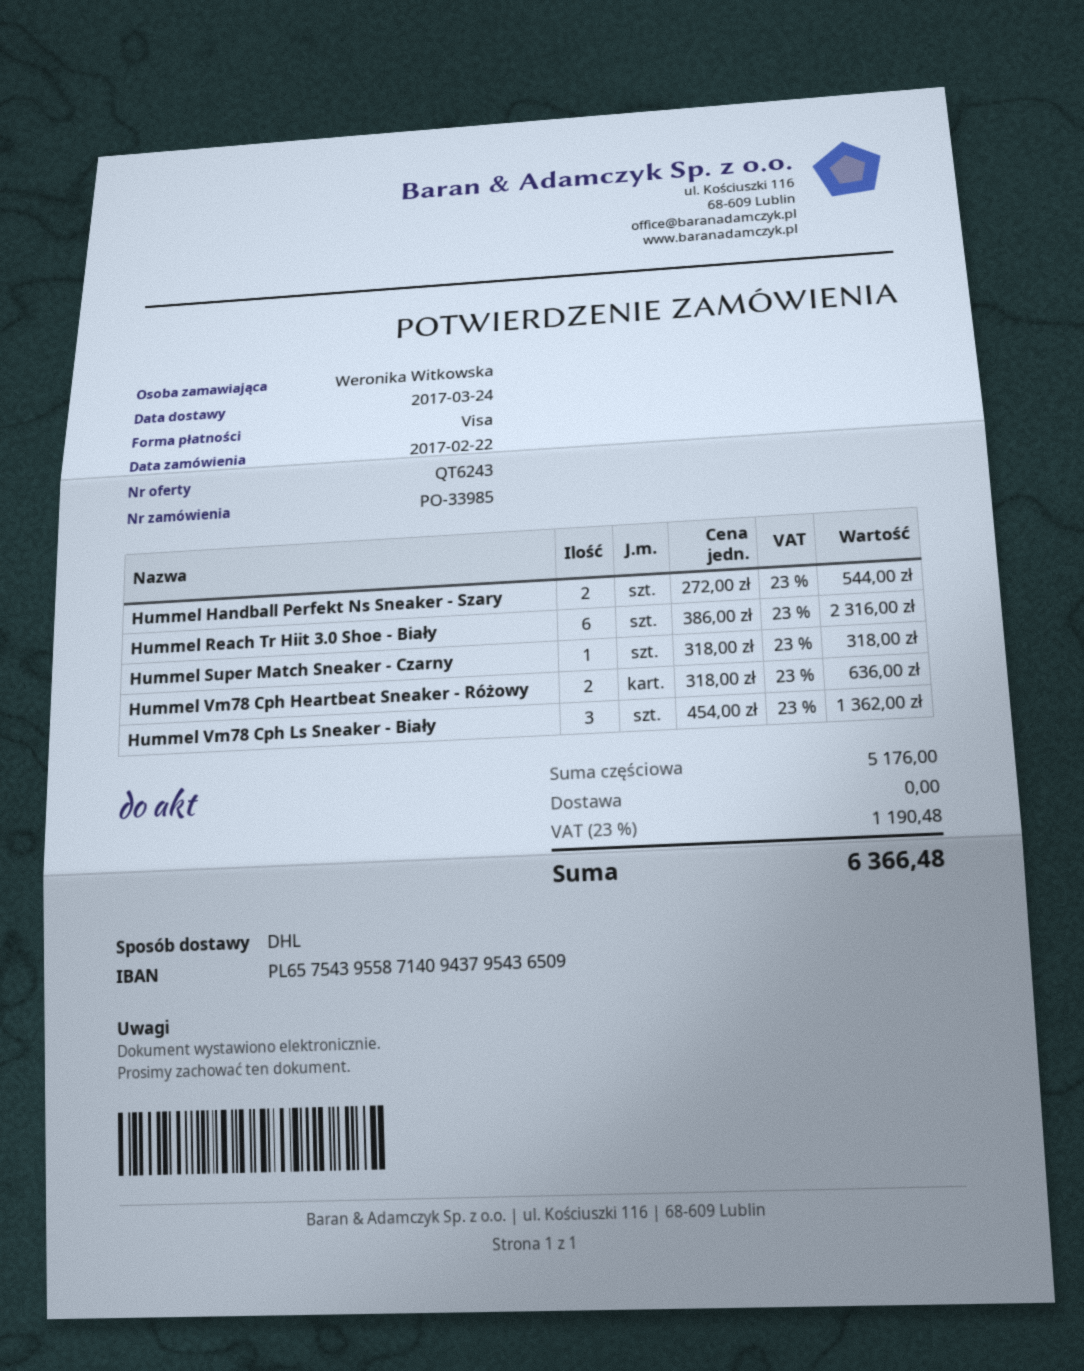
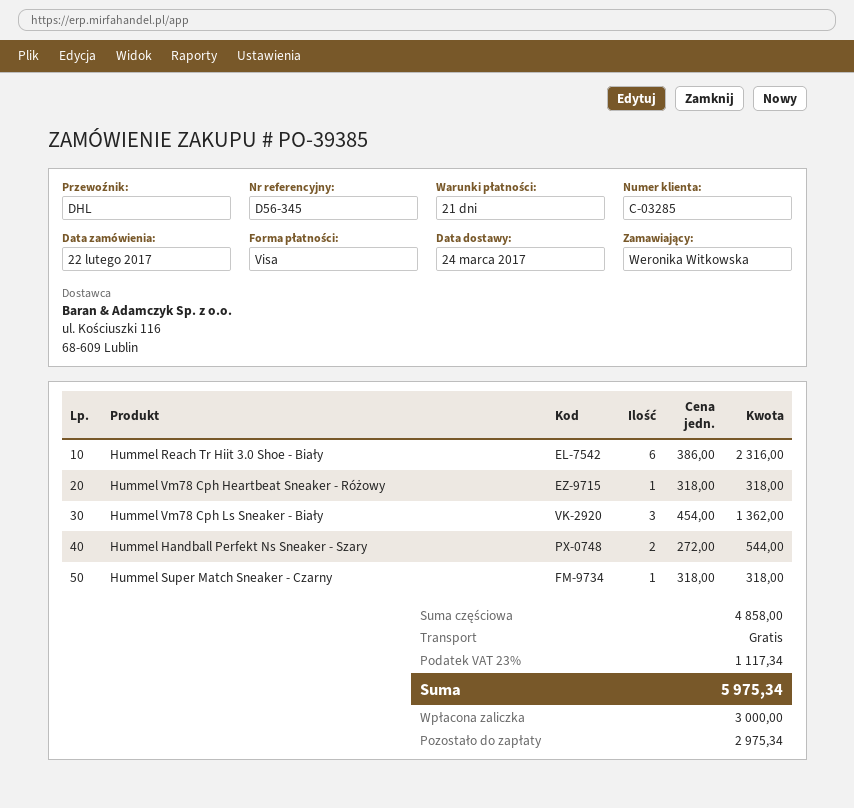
order number: PO-33985 -> PO-39385
Hummel Vm78 Cph Heartbeat Sneaker - Różowy: 2 x 318.00 = 636.00 -> 1 x 318.00 = 318.00
subtotal: 5176.00 -> 4858.00
tax: 23% = 1190.48 -> 23% = 1117.34
total: 6366.48 -> 5975.34

